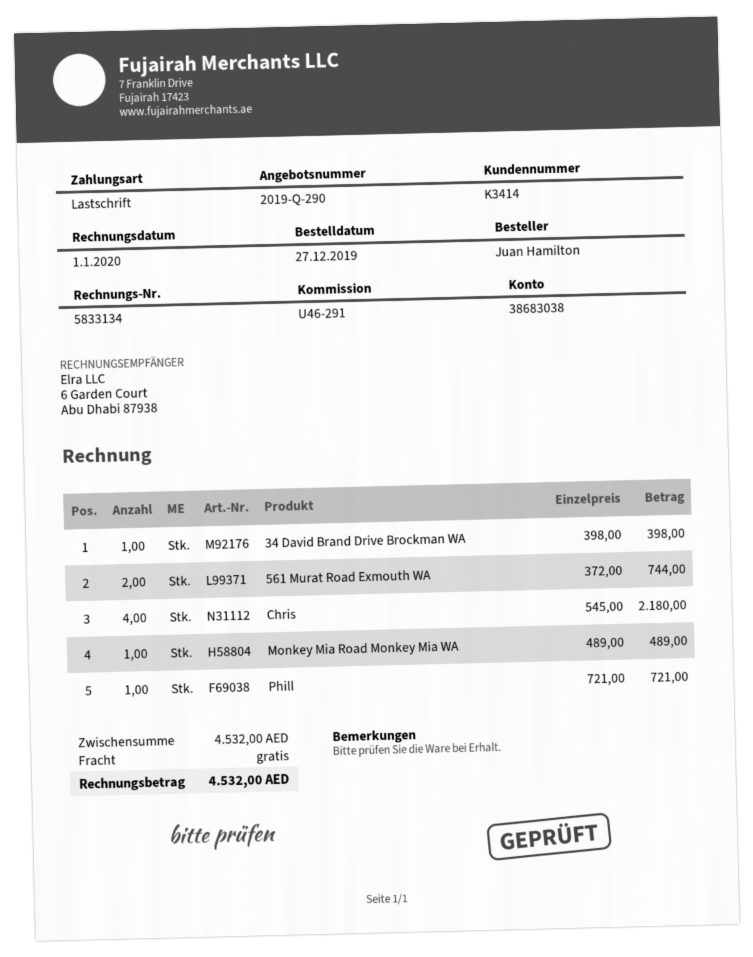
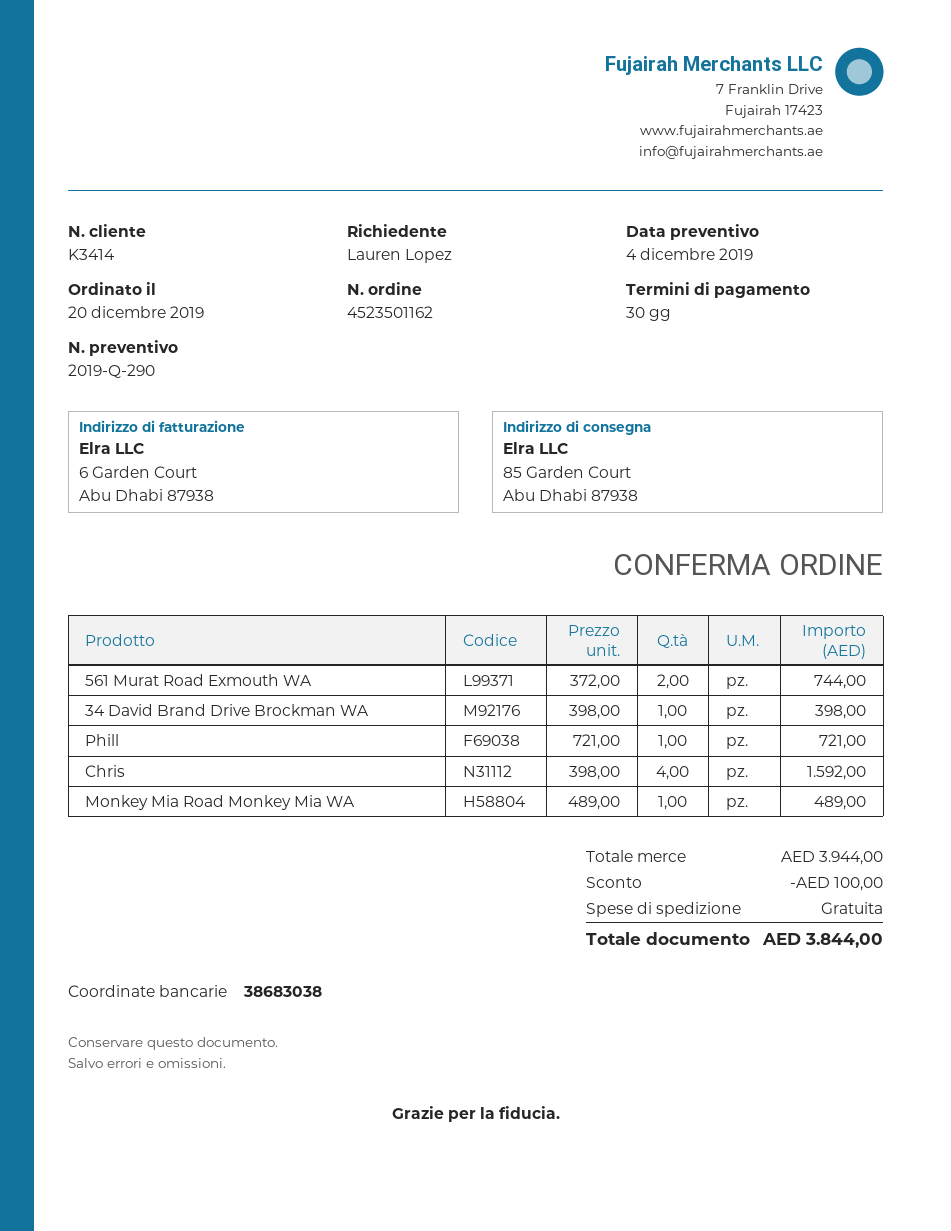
order date: 2019-12-27 -> 2019-12-20
ordered by: Juan Hamilton -> Lauren Lopez
Chris: 4 x 545.00 = 2180.00 -> 4 x 398.00 = 1592.00
subtotal: 4532.00 -> 3944.00
discount: none -> 100.00
total: 4532.00 -> 3844.00

